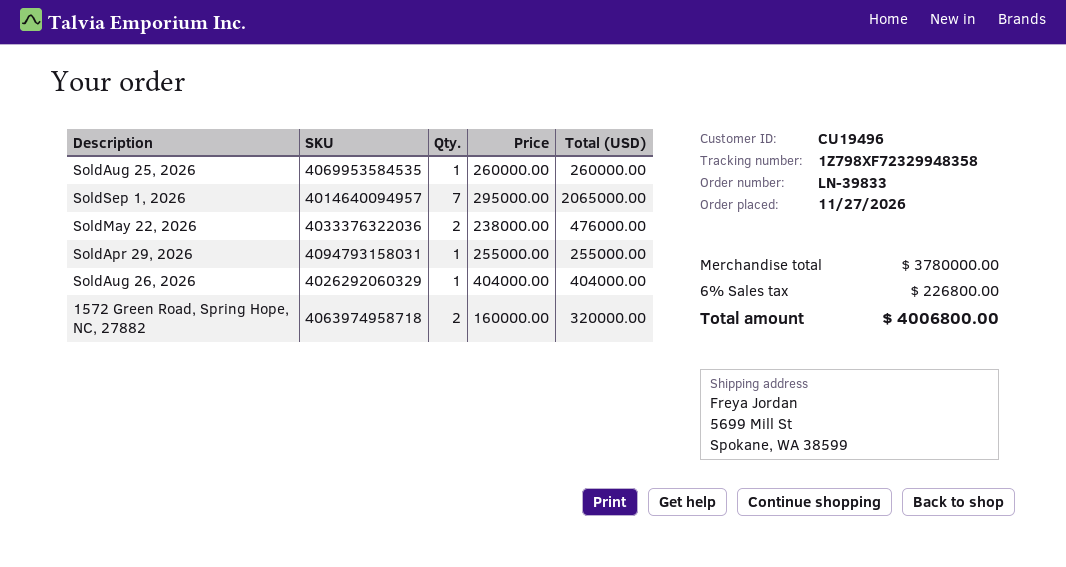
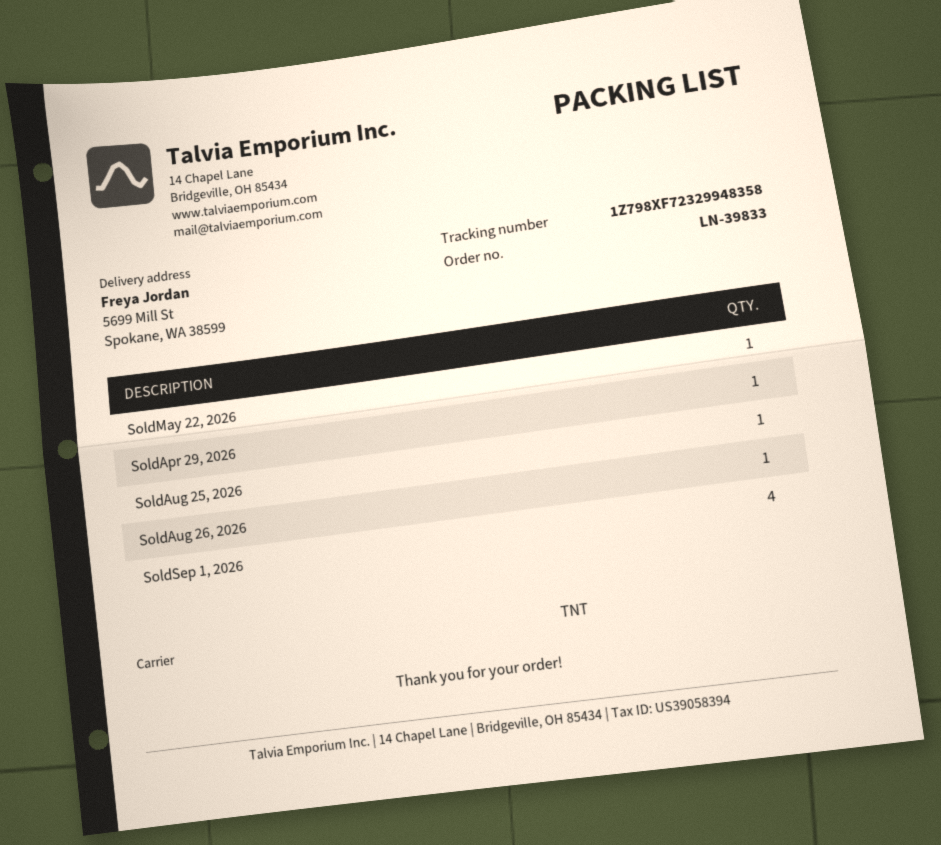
SoldSep 1, 2026: 7 -> 4
SoldMay 22, 2026: 2 -> 1
1572 Green Road, Spring Hope, NC, 27882: 2 -> none

